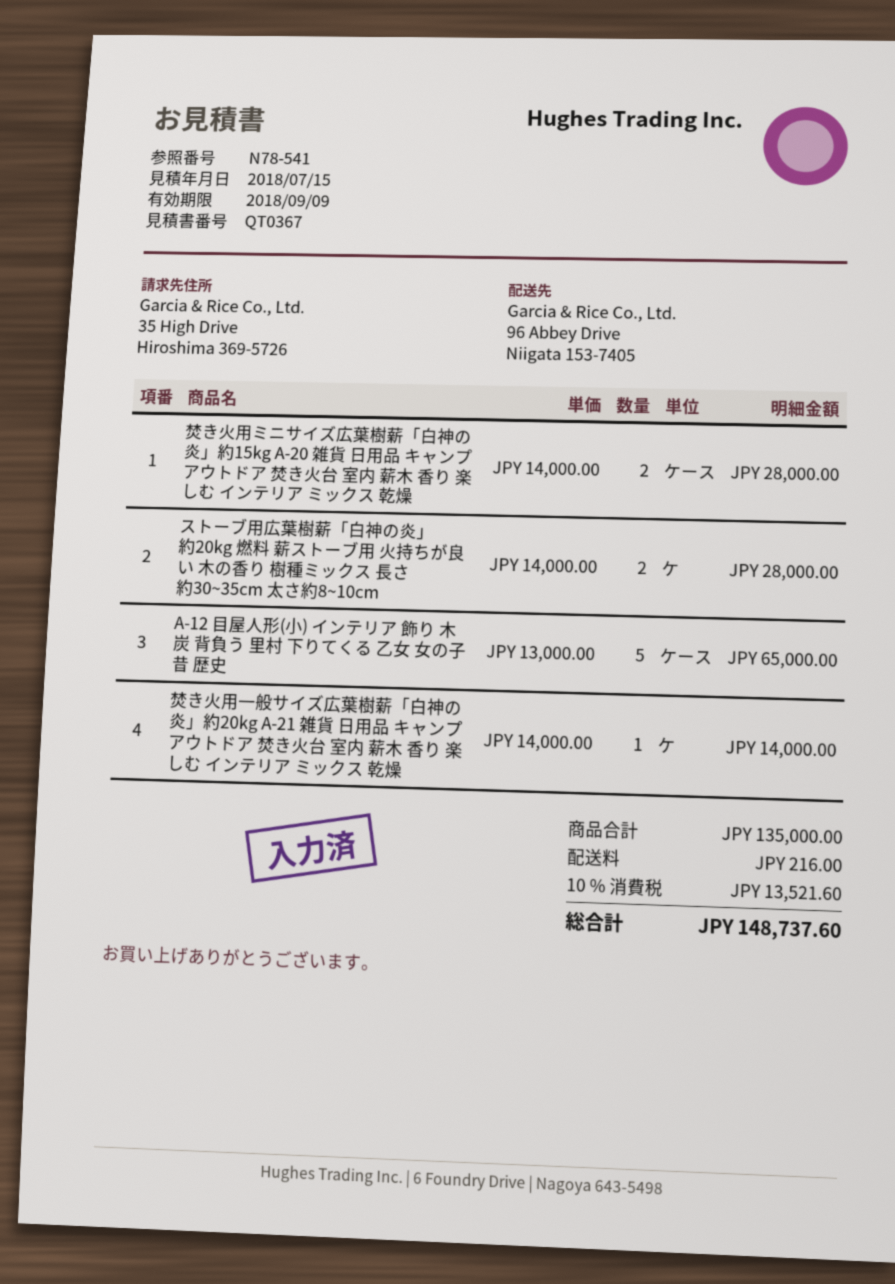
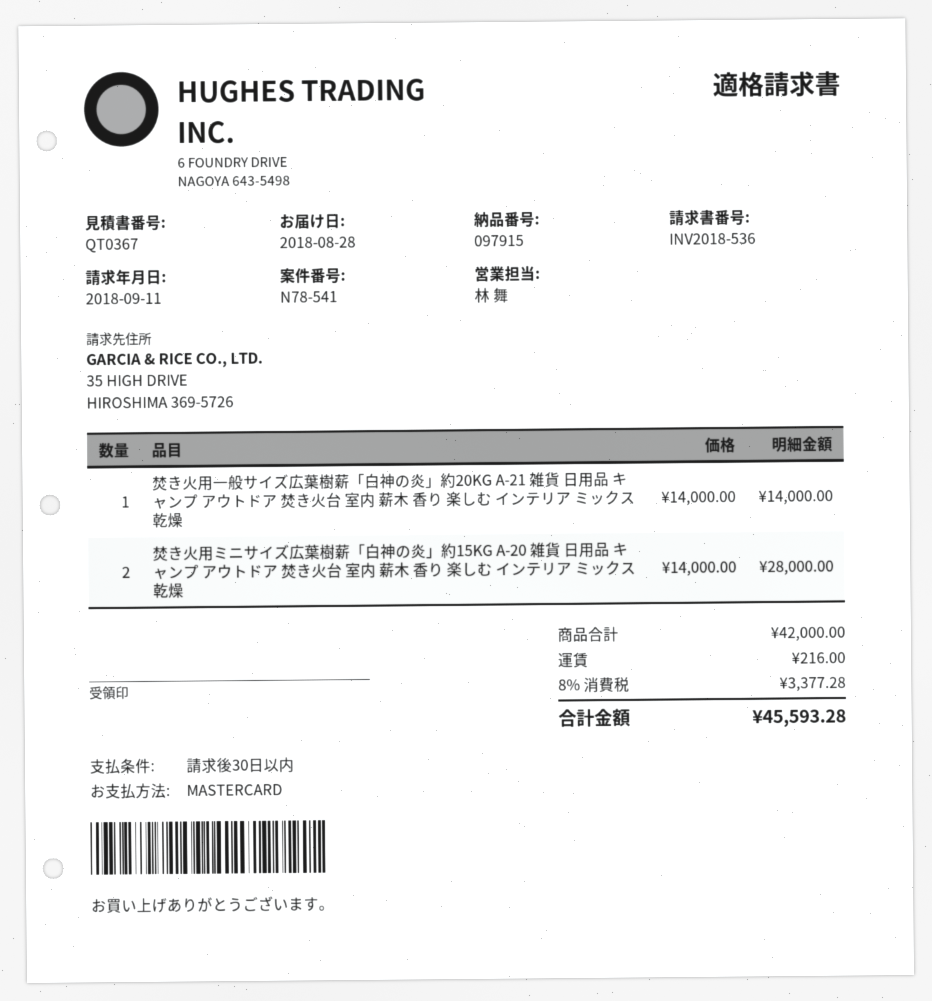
ストーブ用広葉樹薪「白神の炎」約20kg 燃料 薪ストーブ用 火持ちが良い 木の香り 樹種ミックス 長さ約30~35cm 太さ約8~10cm: 2 x 14000.00 = 28000.00 -> none
A-12 目屋人形(小) インテリア 飾り 木炭 背負う 里村 下りてくる 乙女 女の子 昔 歴史: 5 x 13000.00 = 65000.00 -> none
subtotal: 135000.00 -> 42000.00
tax: 10% = 13521.60 -> 8% = 3377.28
total: 148737.60 -> 45593.28

